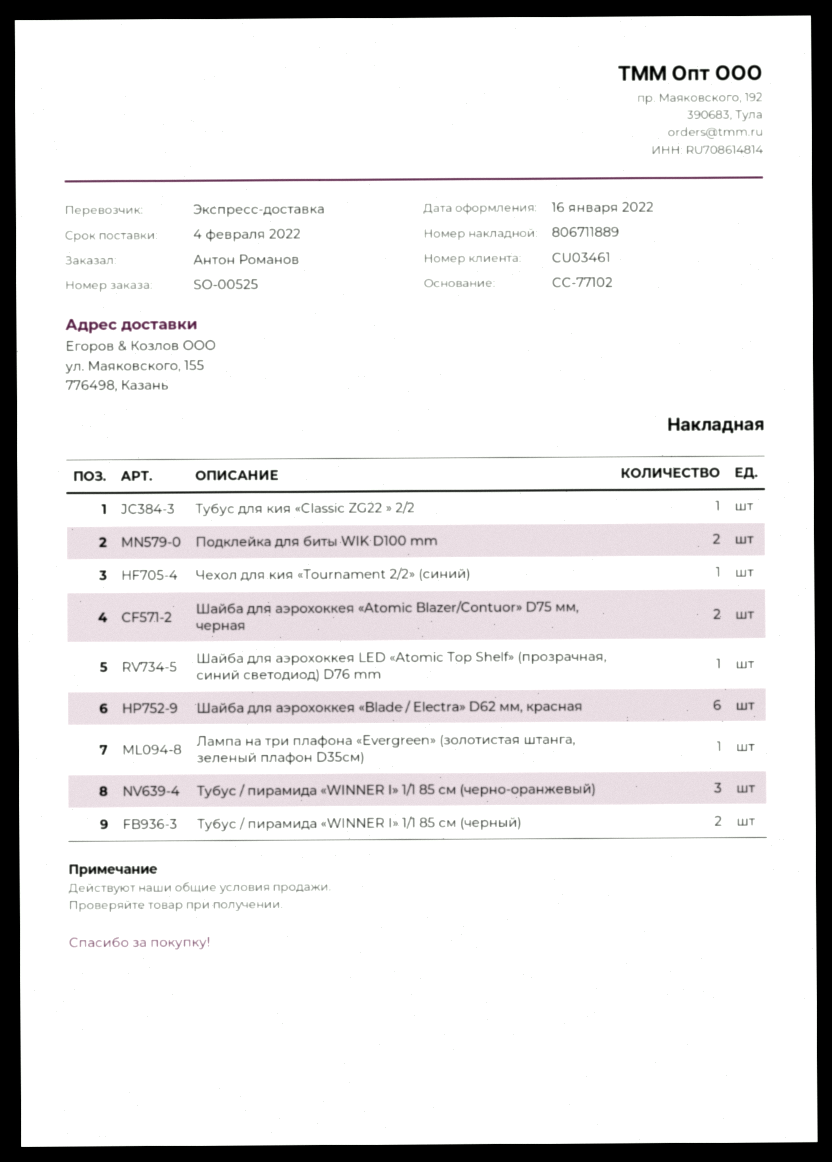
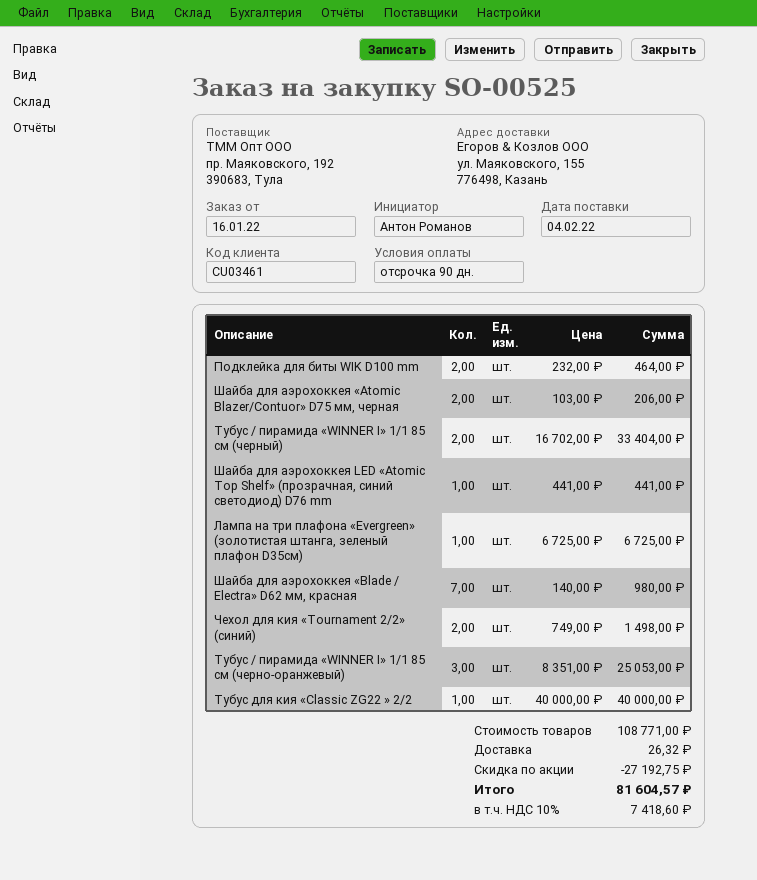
Чехол для кия «Tournament 2/2» (синий): 1 -> 2
Шайба для аэрохоккея «Blade / Electra» D62 мм, красная: 6 -> 7

